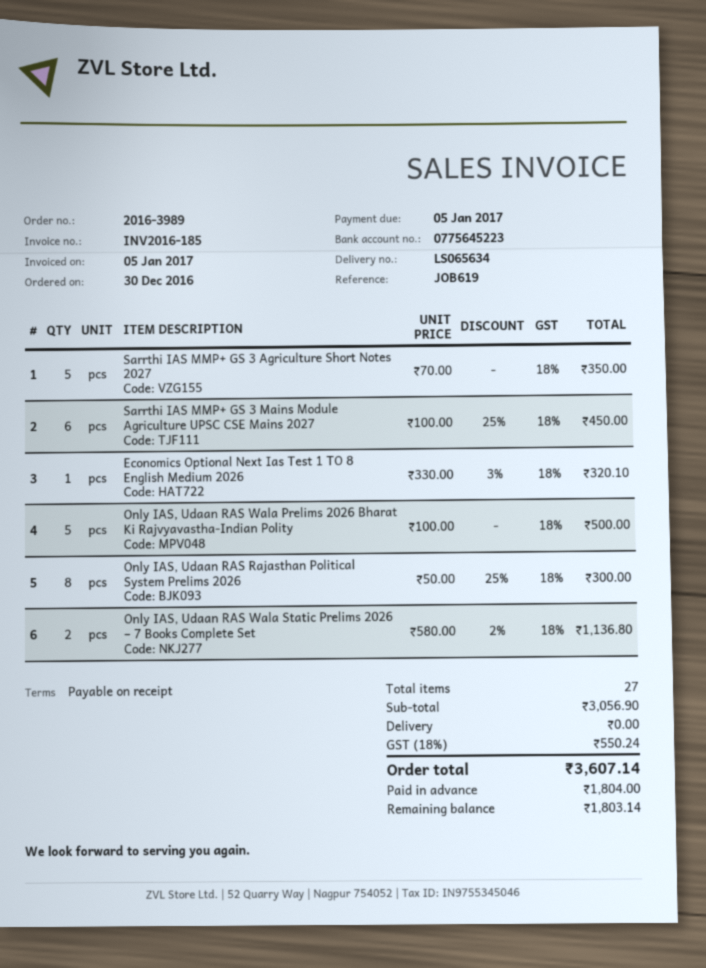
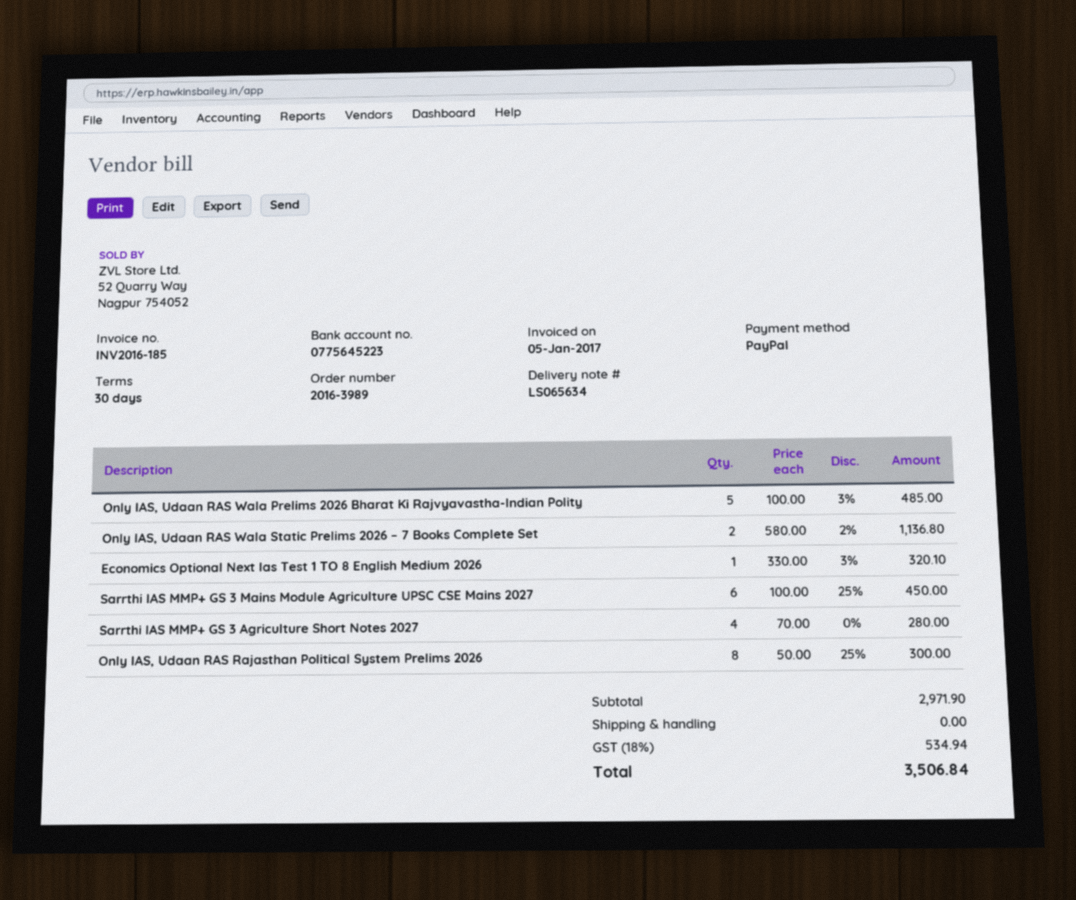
payment terms: on receipt -> 30 days
Sarrthi IAS MMP+ GS 3 Agriculture Short Notes 2027: 5 x 70.00 = 350.00 -> 4 x 70.00 = 280.00
Only IAS, Udaan RAS Wala Prelims 2026 Bharat Ki Rajvyavastha-Indian Polity: 5 x 100.00 = 500.00 -> 5 x 100.00 - 3% = 485.00
subtotal: 3056.90 -> 2971.90
tax: 18% = 550.24 -> 18% = 534.94
total: 3607.14 -> 3506.84

